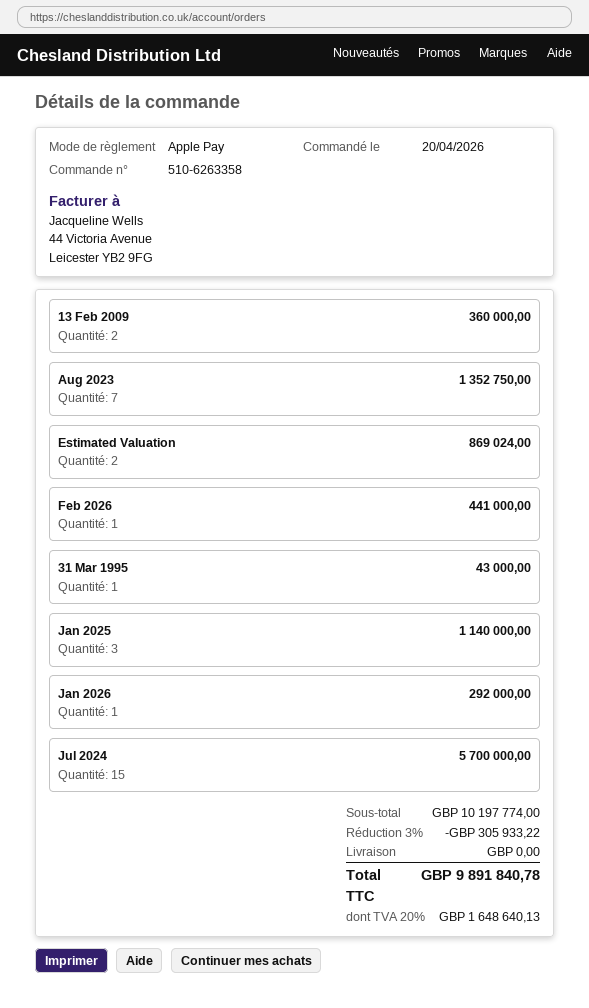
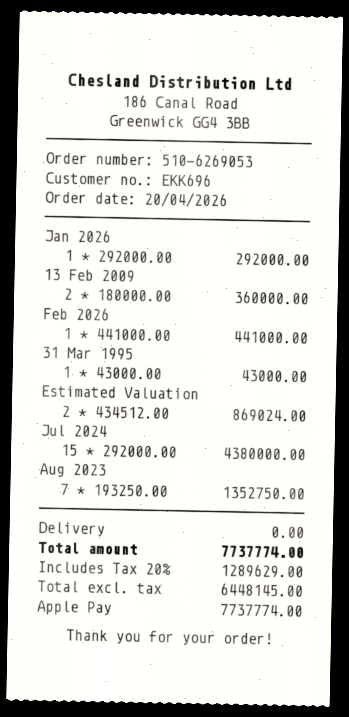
order number: 510-6263358 -> 510-6269053
Jan 2025: 3 for 1140000.00 -> none
Jul 2024: 15 for 5700000.00 -> 15 for 4380000.00
discount: 3% = 305933.22 -> none
tax: 20% = 1648640.13 -> 20% = 1289629.00
total: 9891840.78 -> 7737774.00

